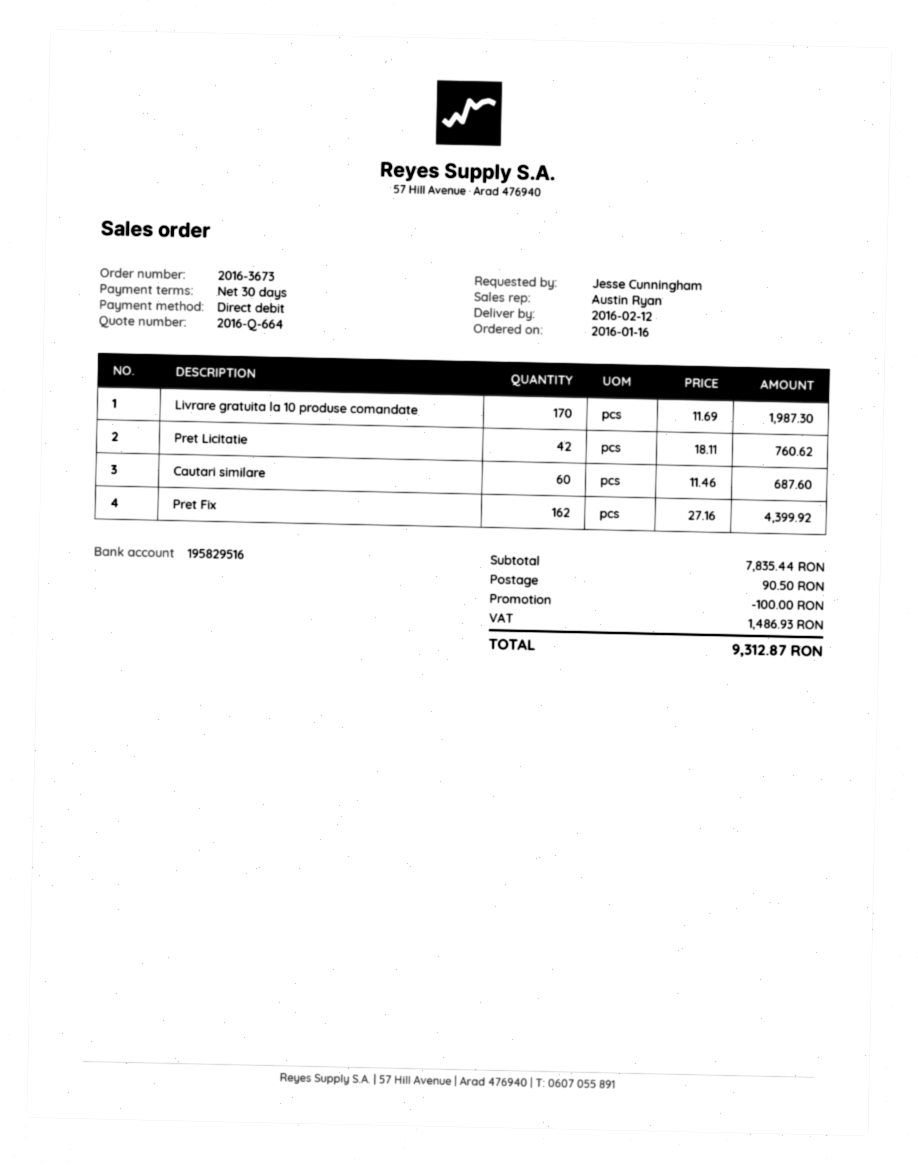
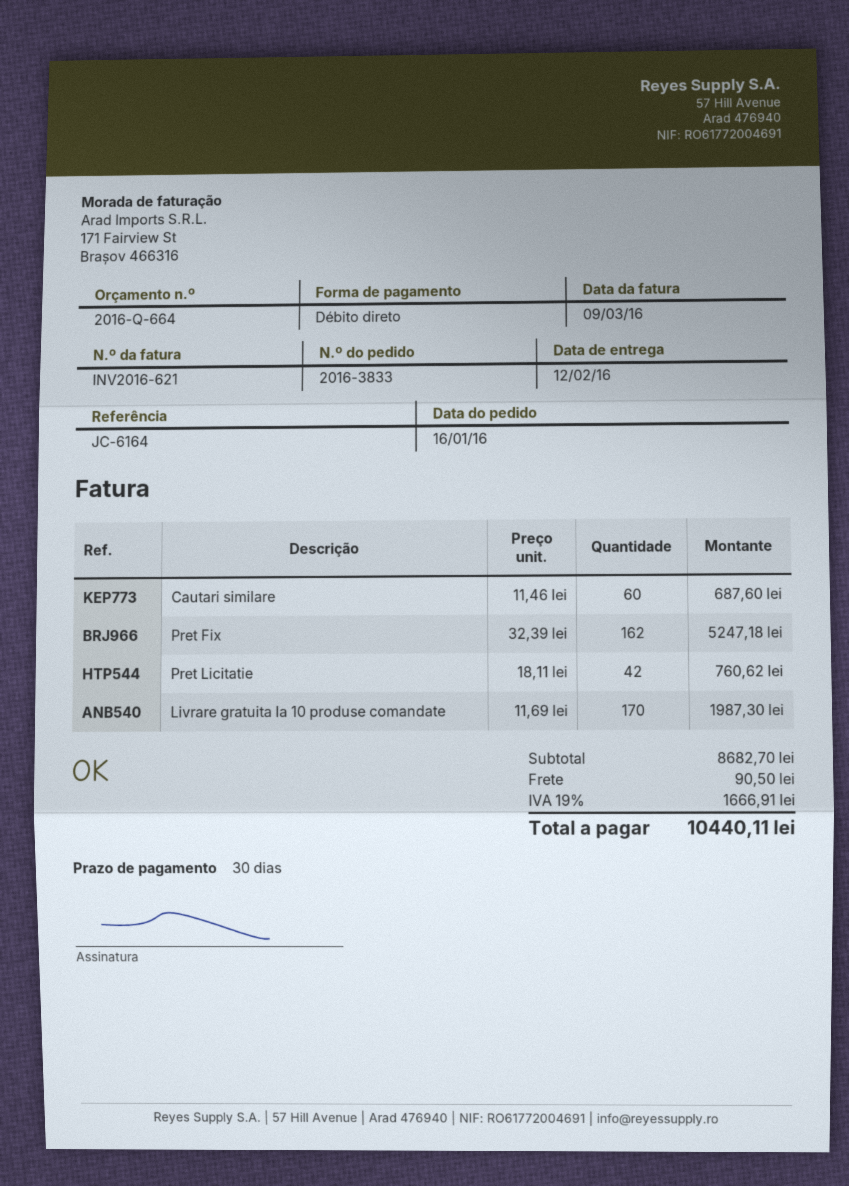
order number: 2016-3673 -> 2016-3833
Pret Fix: 162 x 27.16 = 4399.92 -> 162 x 32.39 = 5247.18
subtotal: 7835.44 -> 8682.70
discount: 100.00 -> none
tax: 1486.93 -> 1666.91
total: 9312.87 -> 10440.11

